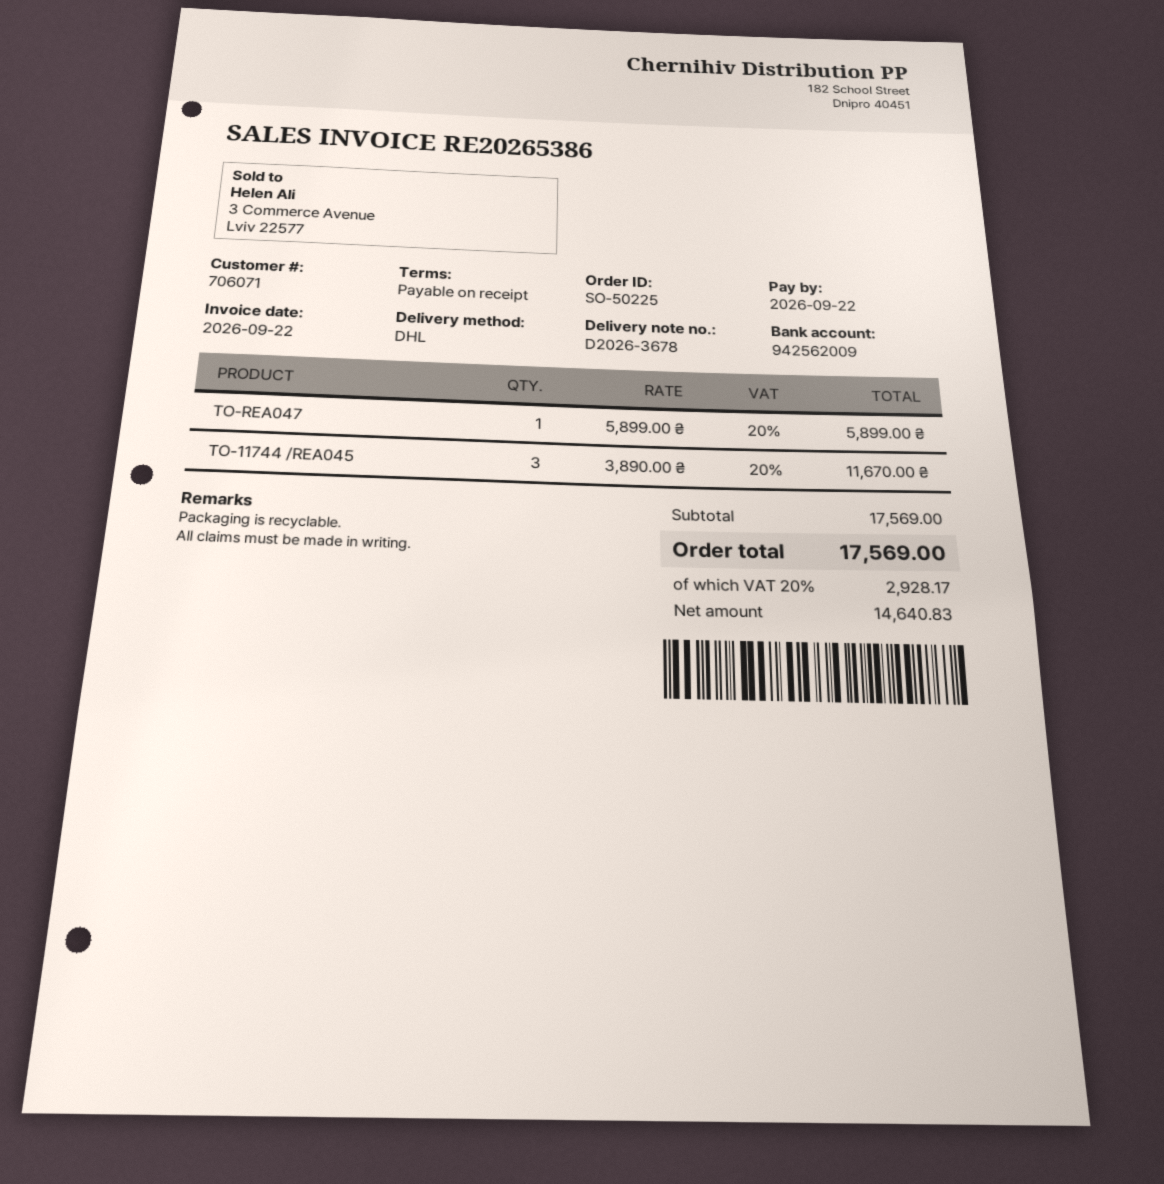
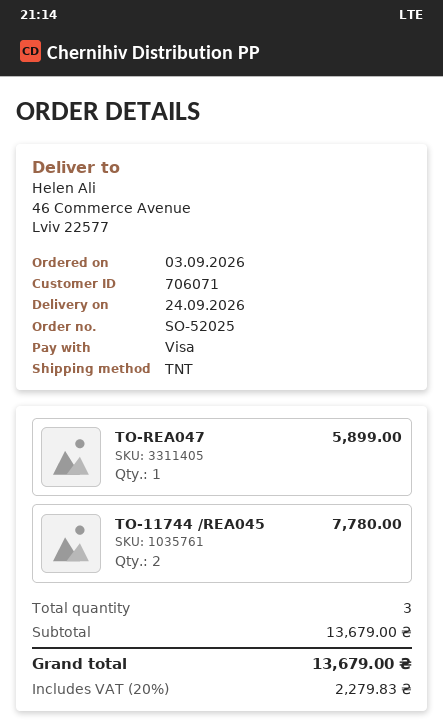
order number: SO-50225 -> SO-52025
shipping method: DHL -> TNT
TO-11744 /REA045: 3 for 11670.00 -> 2 for 7780.00
subtotal: 17569.00 -> 13679.00
tax: 20% = 2928.17 -> 20% = 2279.83
total: 17569.00 -> 13679.00

